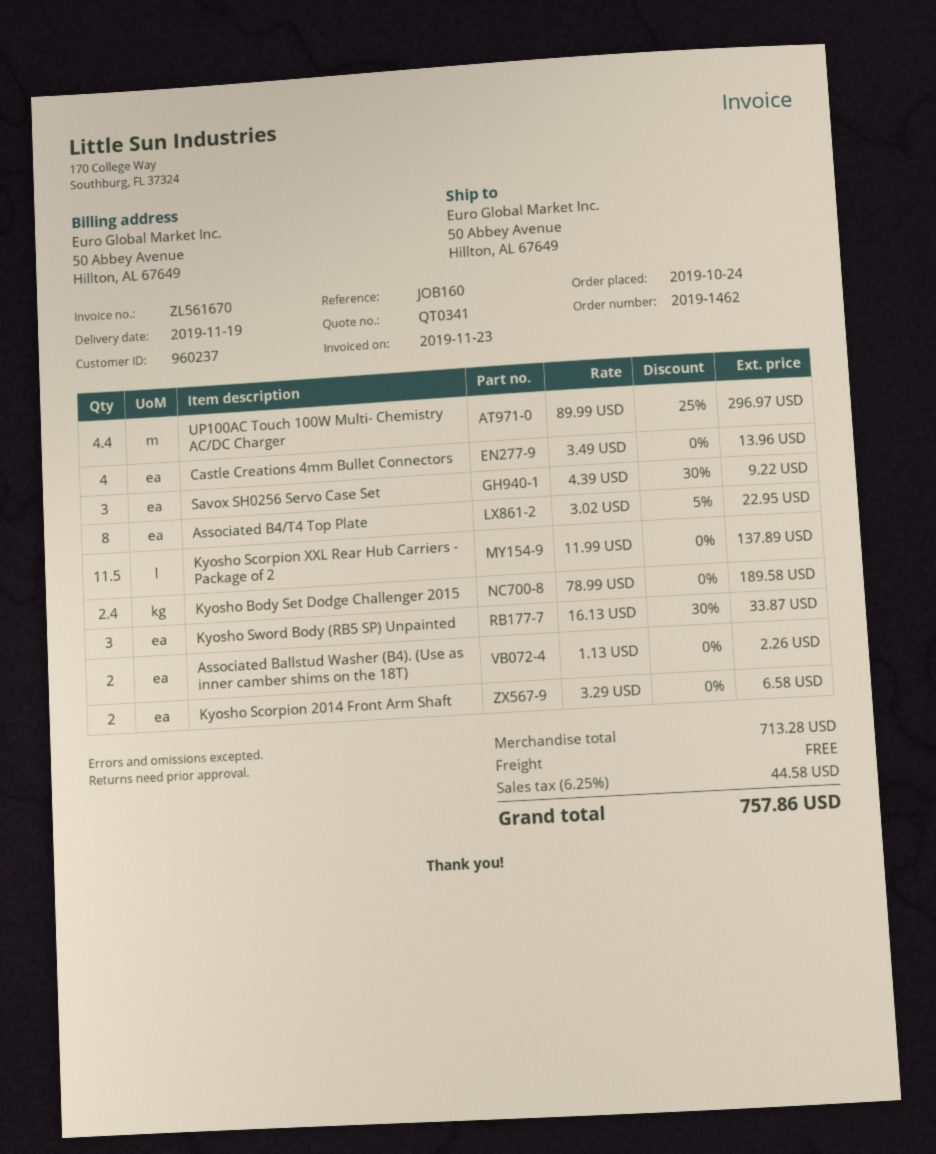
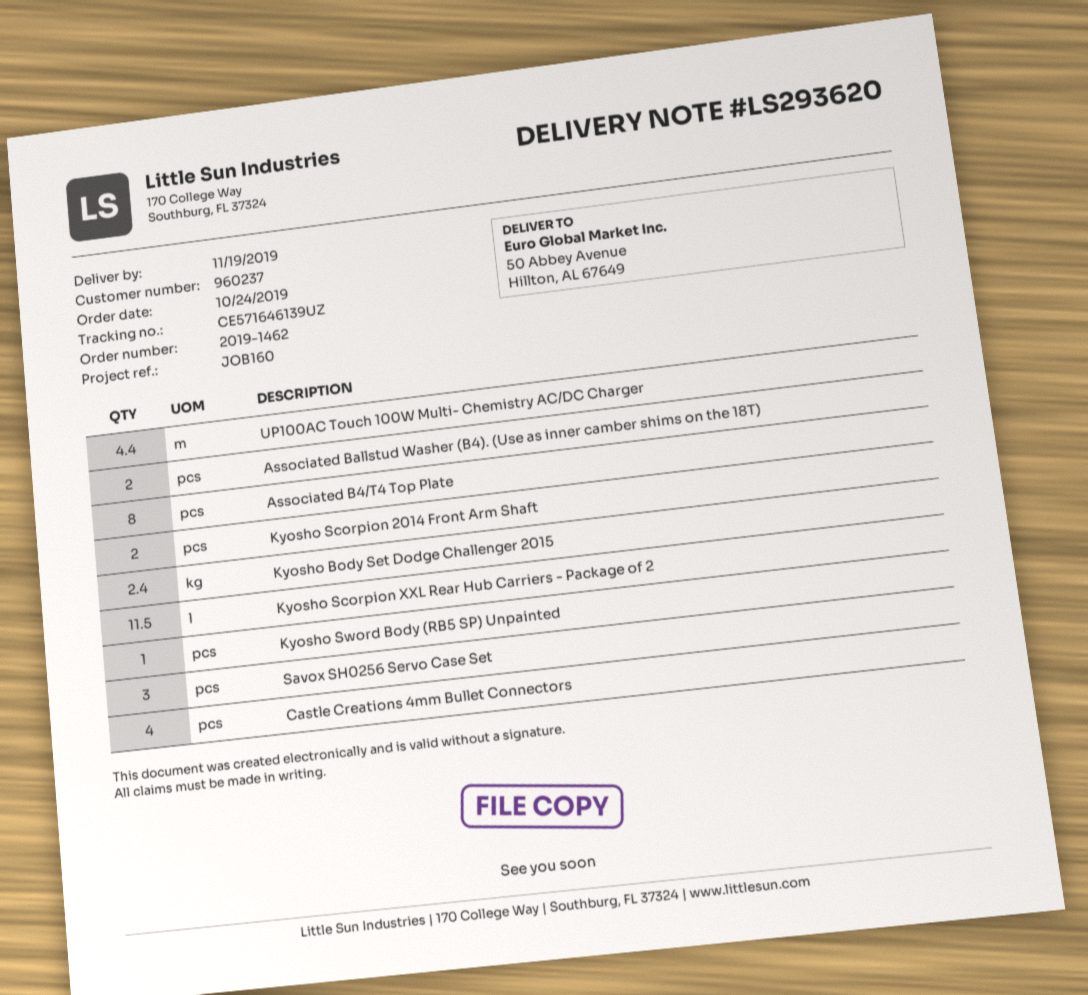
Kyosho Sword Body (RB5 SP) Unpainted: 3 -> 1

